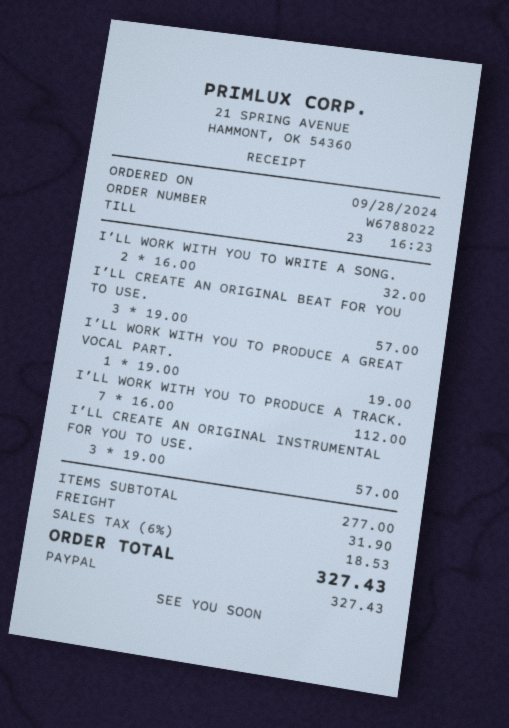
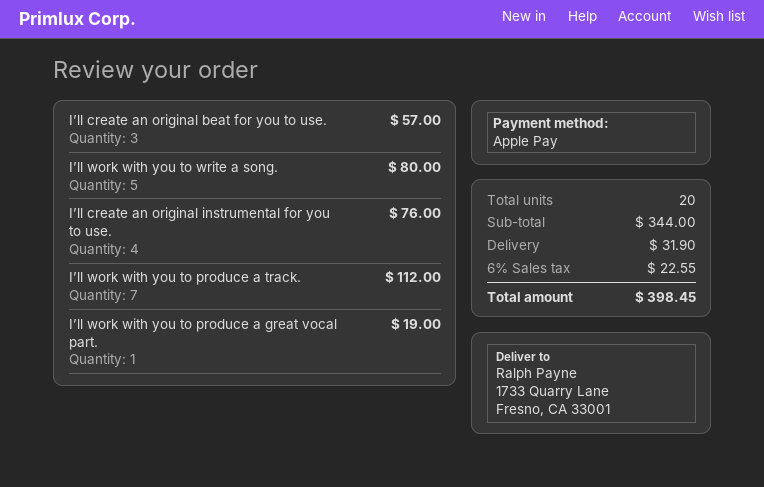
payment method: PayPal -> Apple Pay
I’LL WORK WITH YOU TO WRITE A SONG.: 2 for 32.00 -> 5 for 80.00
I’LL CREATE AN ORIGINAL INSTRUMENTAL FOR YOU TO USE.: 3 for 57.00 -> 4 for 76.00
subtotal: 277.00 -> 344.00
tax: 6% = 18.53 -> 6% = 22.55
total: 327.43 -> 398.45

